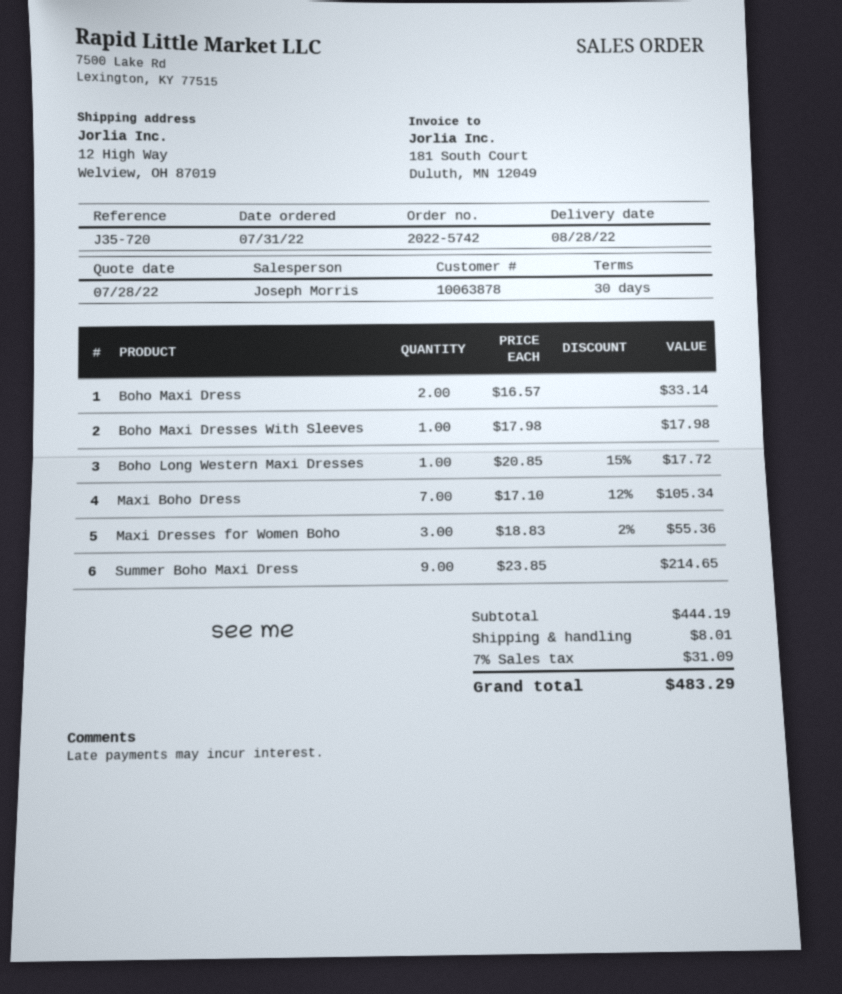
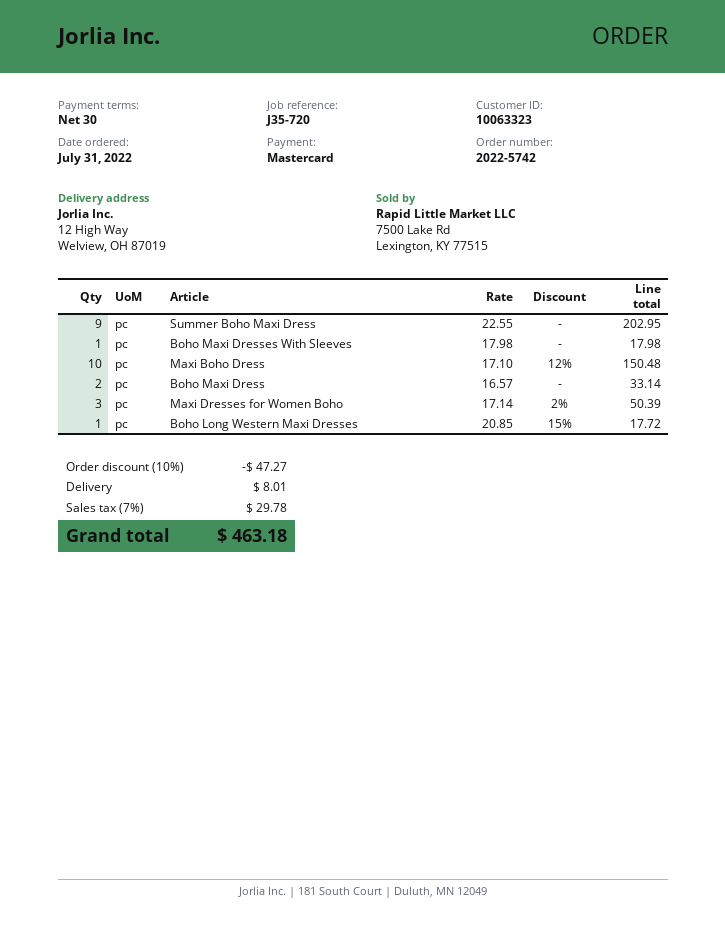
customer number: 10063878 -> 10063323
Maxi Boho Dress: 7 x 17.10 - 12% = 105.34 -> 10 x 17.10 - 12% = 150.48
Maxi Dresses for Women Boho: 3 x 18.83 - 2% = 55.36 -> 3 x 17.14 - 2% = 50.39
Summer Boho Maxi Dress: 9 x 23.85 = 214.65 -> 9 x 22.55 = 202.95
discount: none -> 10% = 47.27
tax: 7% = 31.09 -> 7% = 29.78
total: 483.29 -> 463.18

